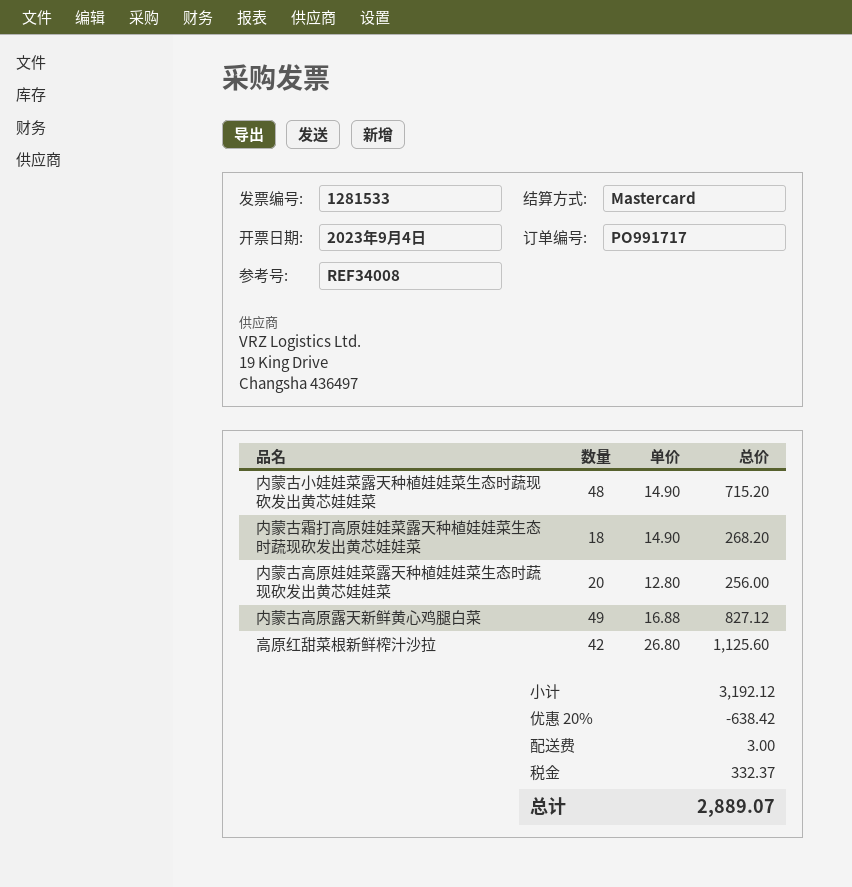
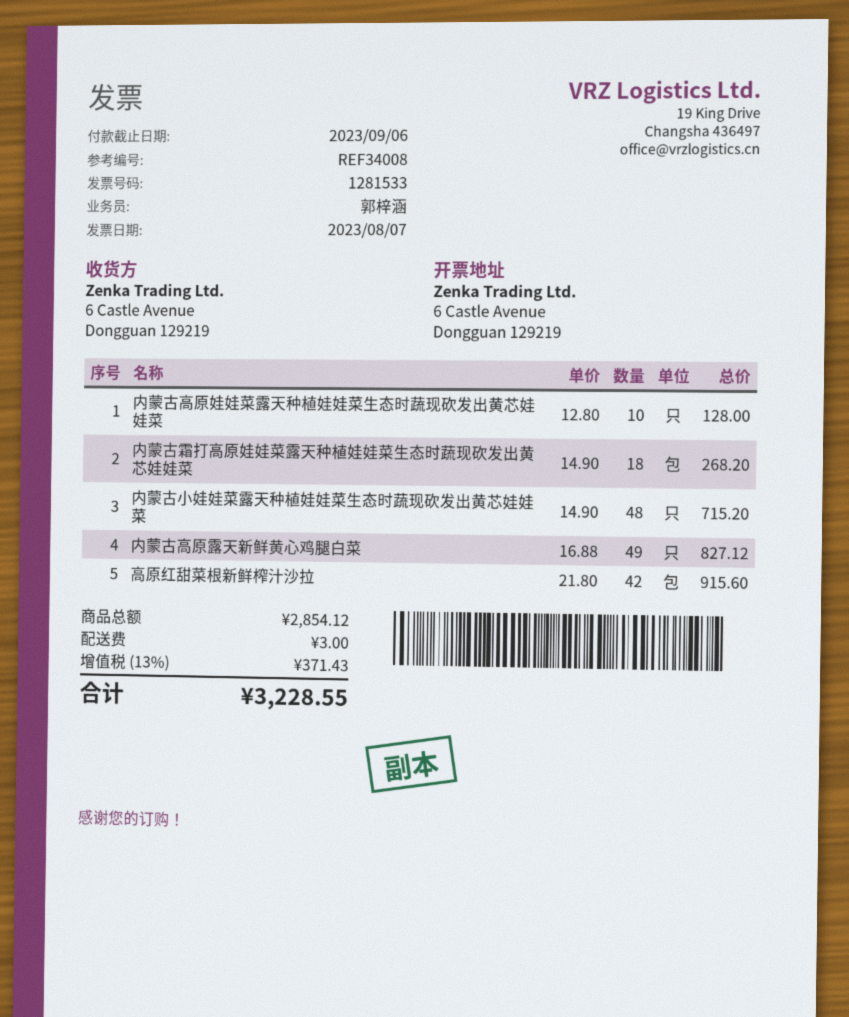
invoice date: 2023-09-04 -> 2023-08-07
内蒙古高原娃娃菜露天种植娃娃菜生态时蔬现砍发出黄芯娃娃菜: 20 x 12.80 = 256.00 -> 10 x 12.80 = 128.00
高原红甜菜根新鲜榨汁沙拉: 42 x 26.80 = 1125.60 -> 42 x 21.80 = 915.60
subtotal: 3192.12 -> 2854.12
discount: 20% = 638.42 -> none
tax: 332.37 -> 371.43
total: 2889.07 -> 3228.55

